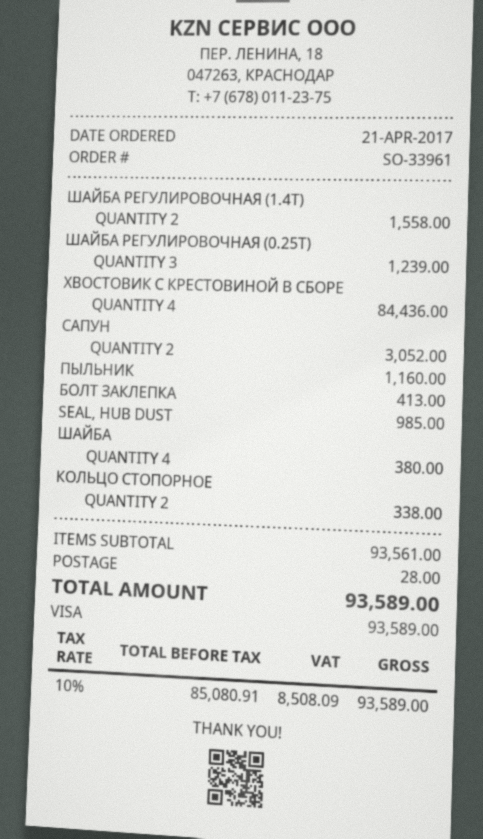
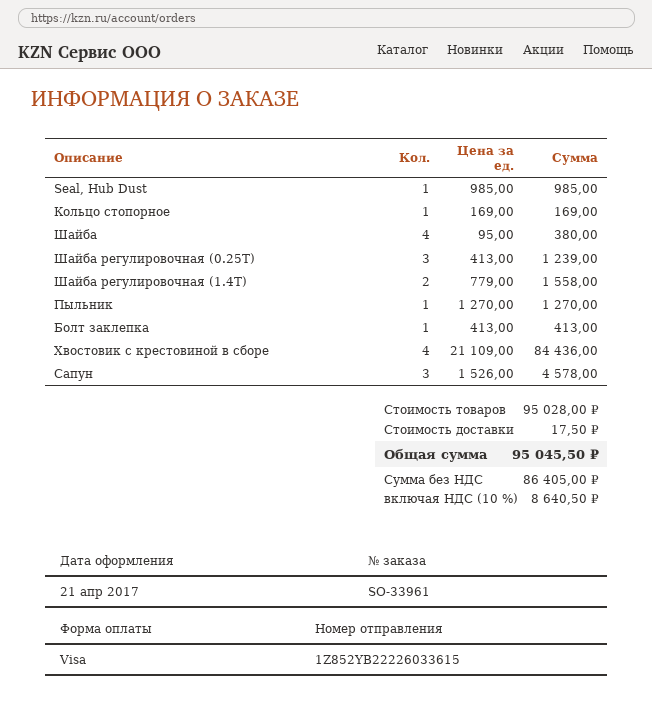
САПУН: 2 for 3052.00 -> 3 for 4578.00
ПЫЛЬНИК: 1 for 1160.00 -> 1 for 1270.00
КОЛЬЦО СТОПОРНОЕ: 2 for 338.00 -> 1 for 169.00
subtotal: 93561.00 -> 95028.00
shipping: 28.00 -> 17.50
net: 85080.91 -> 86405.00
tax: 10% = 8508.09 -> 10% = 8640.50
total: 93589.00 -> 95045.50

